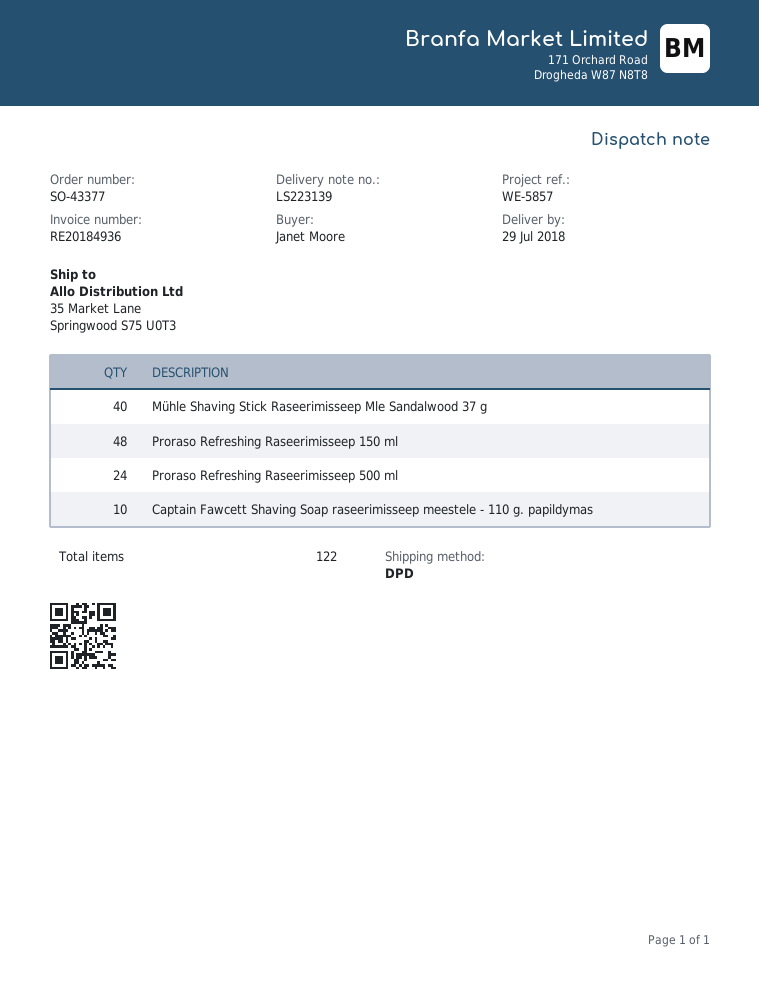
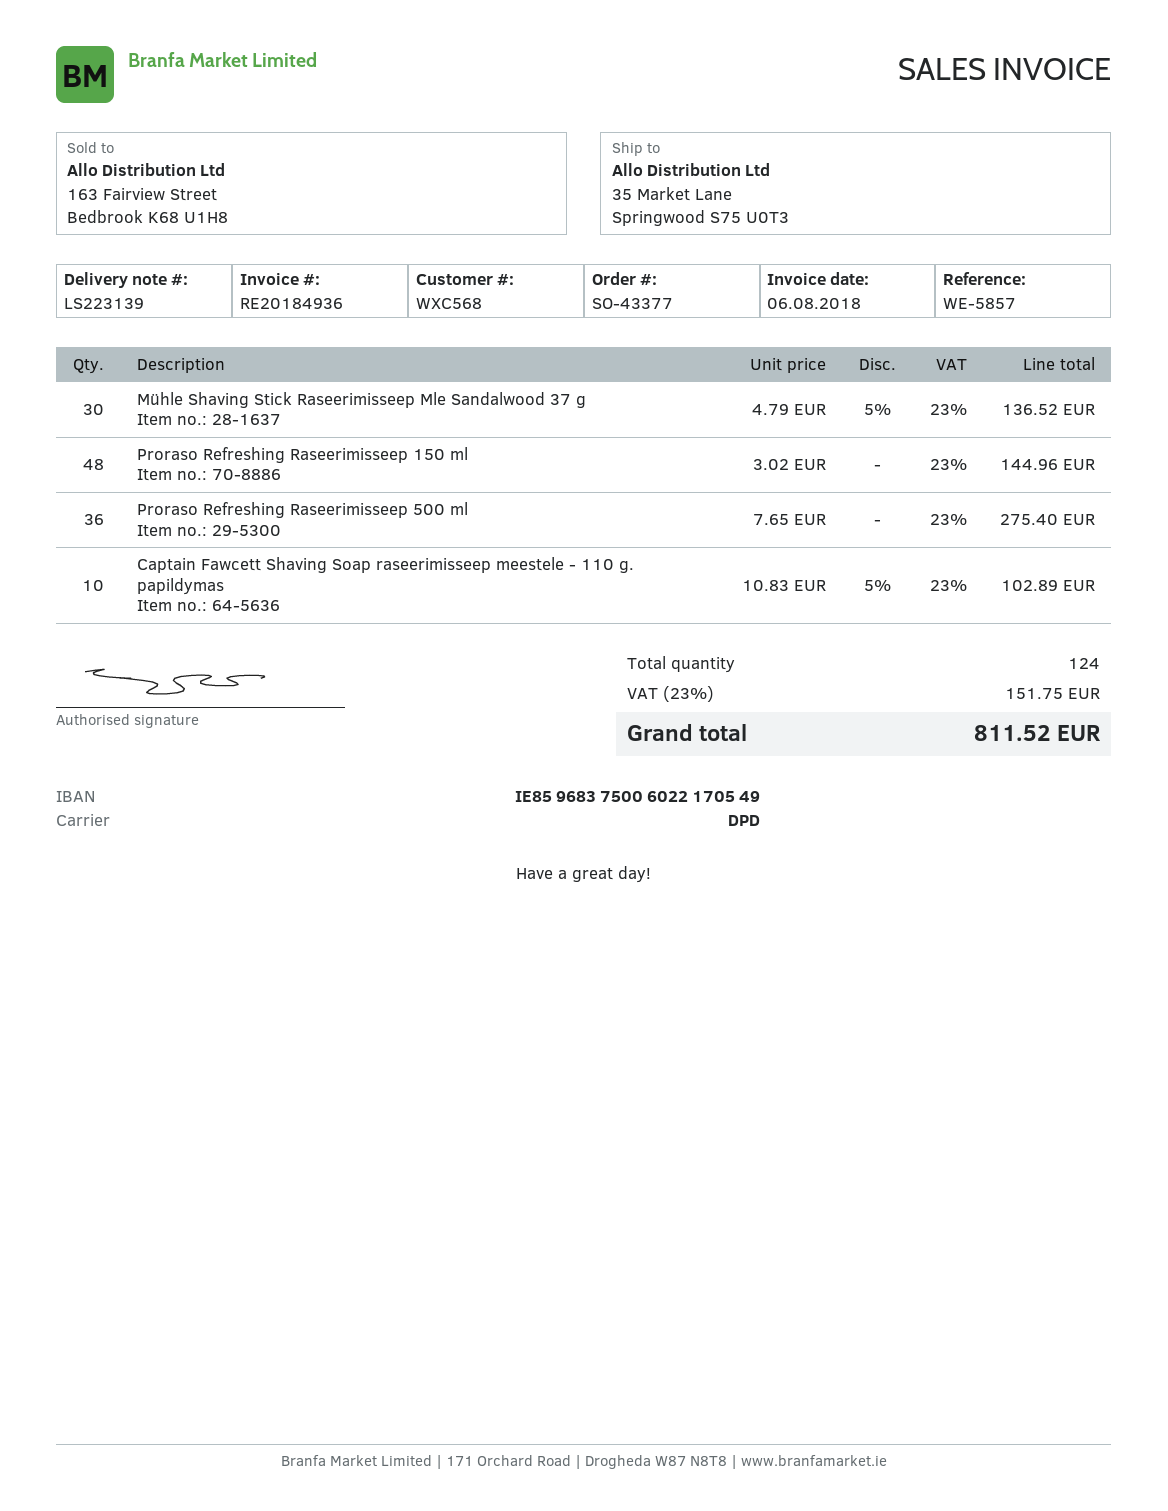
Mühle Shaving Stick Raseerimisseep Mle Sandalwood 37 g: 40 -> 30
Proraso Refreshing Raseerimisseep 500 ml: 24 -> 36
total quantity: 122 -> 124

